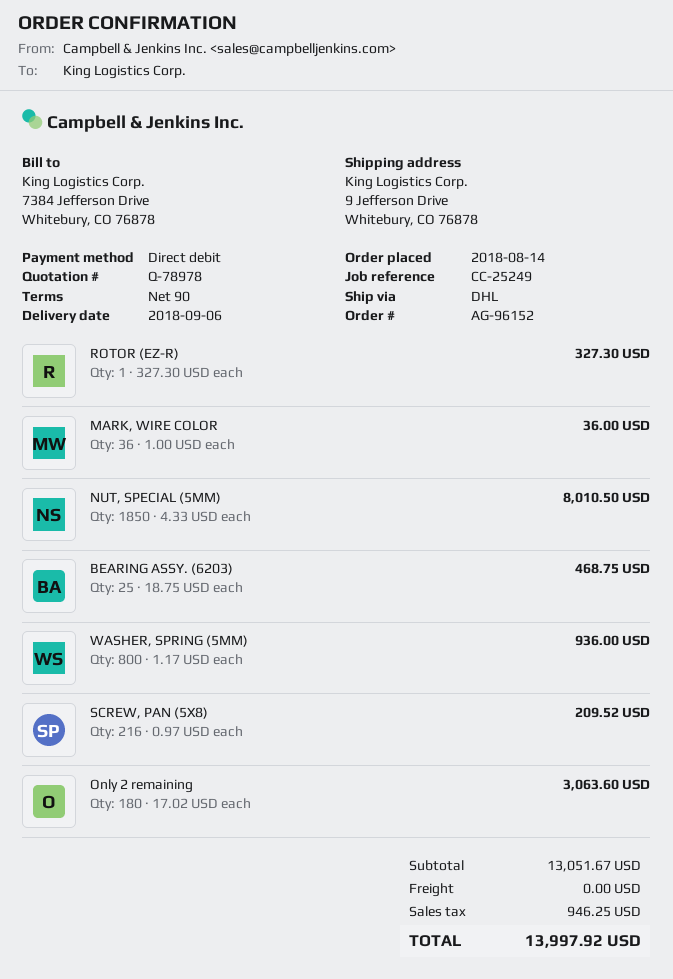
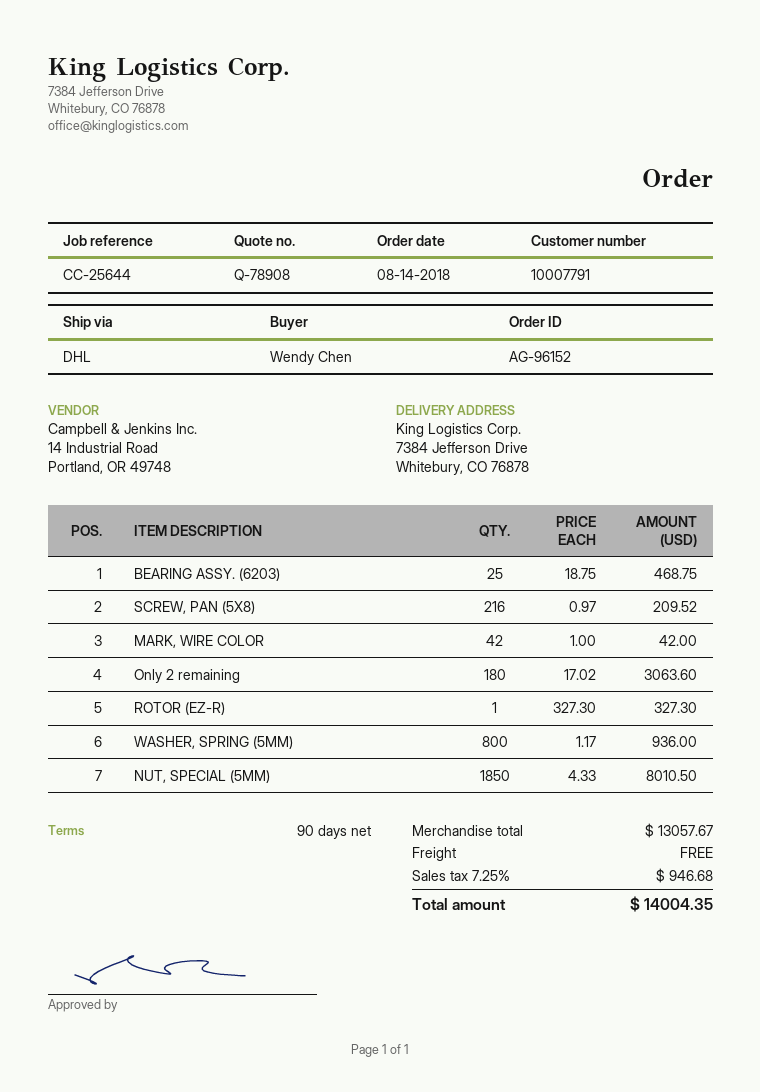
quote number: Q-78978 -> Q-78908
reference: CC-25249 -> CC-25644
ship to: 9 Jefferson Drive, Whitebury, CO 76878 -> 7384 Jefferson Drive, Whitebury, CO 76878
MARK, WIRE COLOR: 36 x 1.00 = 36.00 -> 42 x 1.00 = 42.00
subtotal: 13051.67 -> 13057.67
tax: 946.25 -> 946.68
total: 13997.92 -> 14004.35

